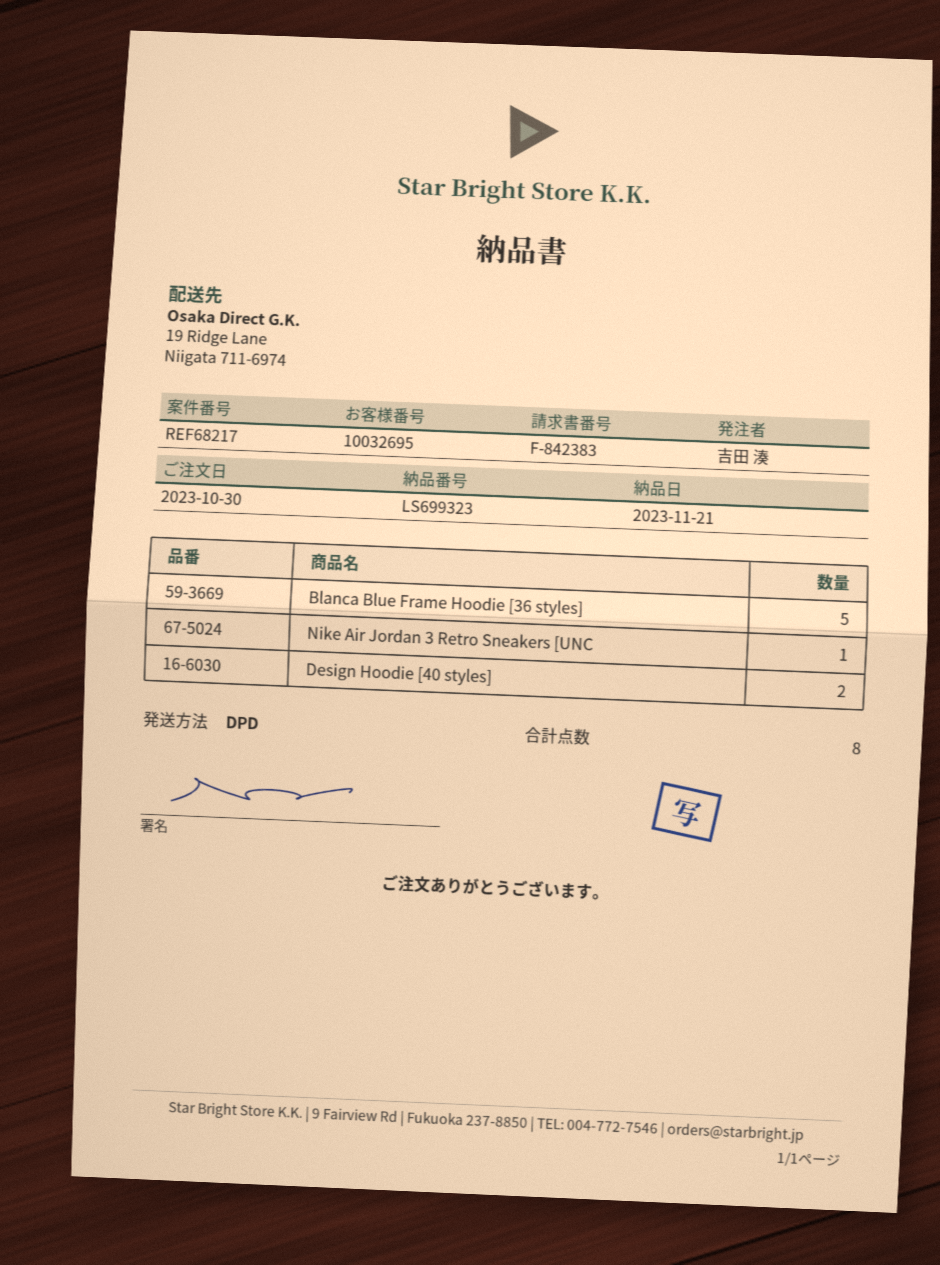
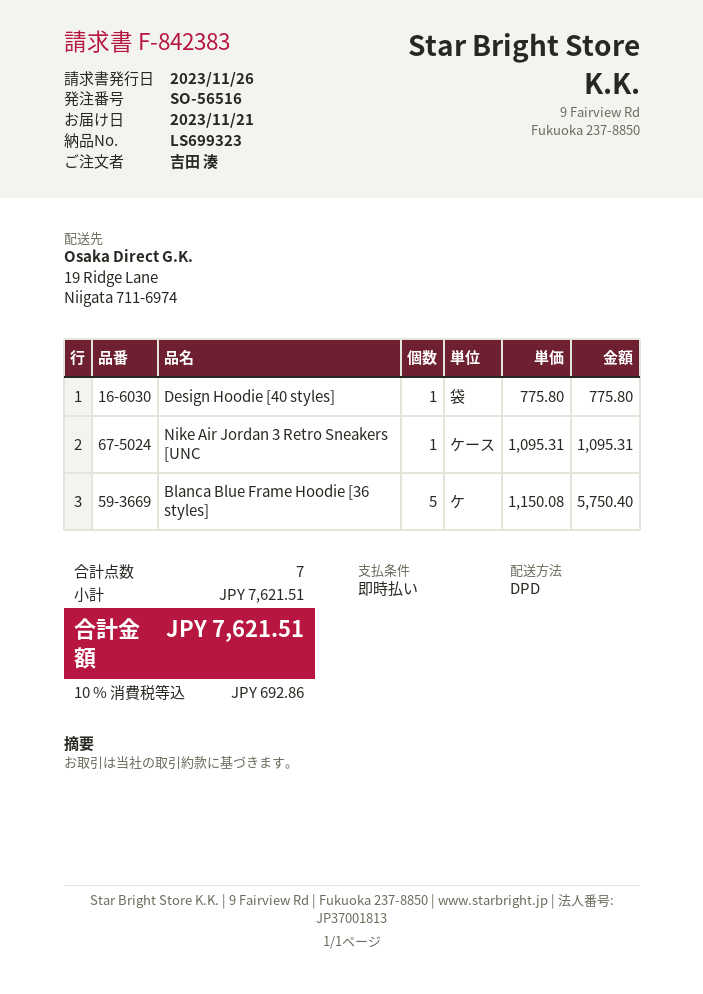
Design Hoodie [40 styles]: 2 -> 1
total quantity: 8 -> 7

